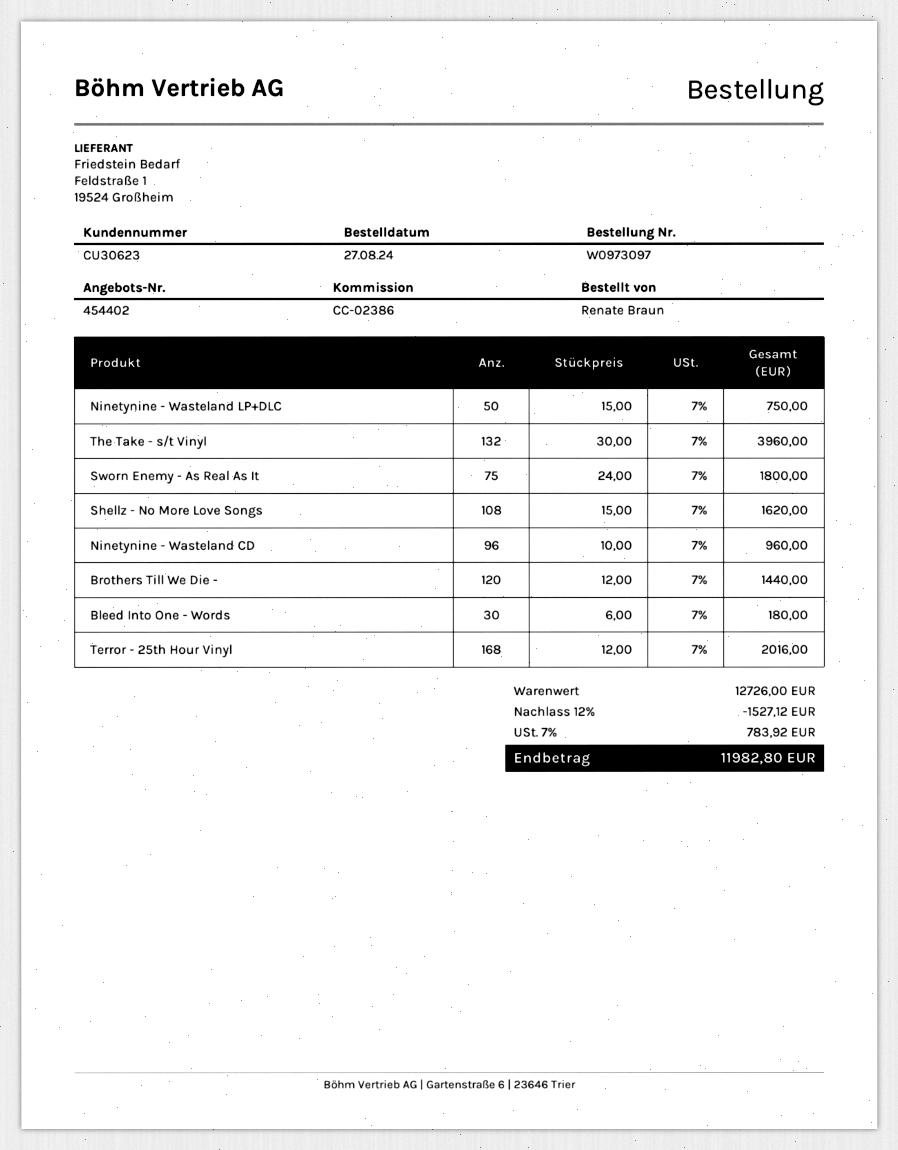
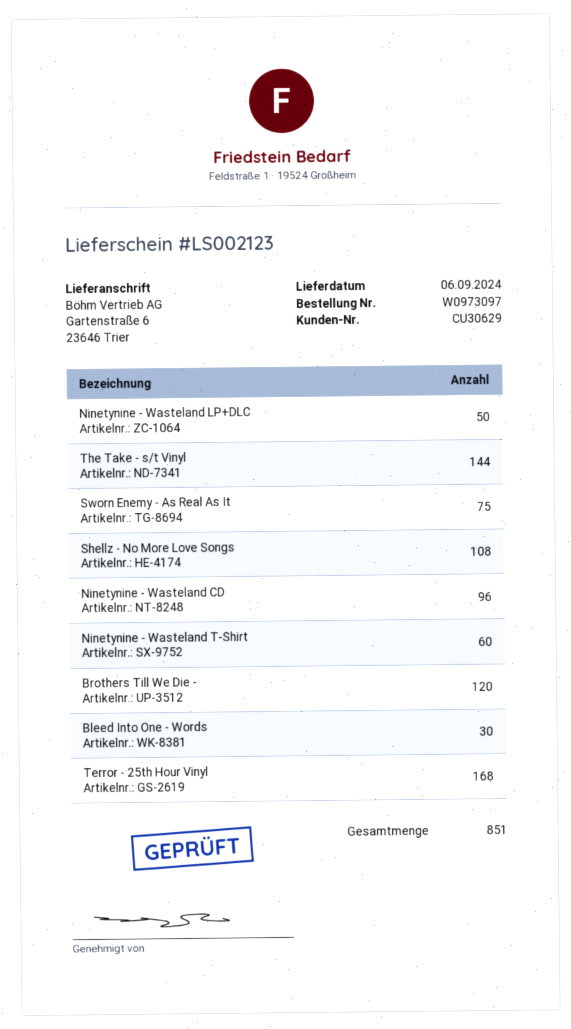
customer number: CU30623 -> CU30629
The Take - s/t Vinyl: 132 -> 144
Ninetynine - Wasteland T-Shirt: none -> 60

